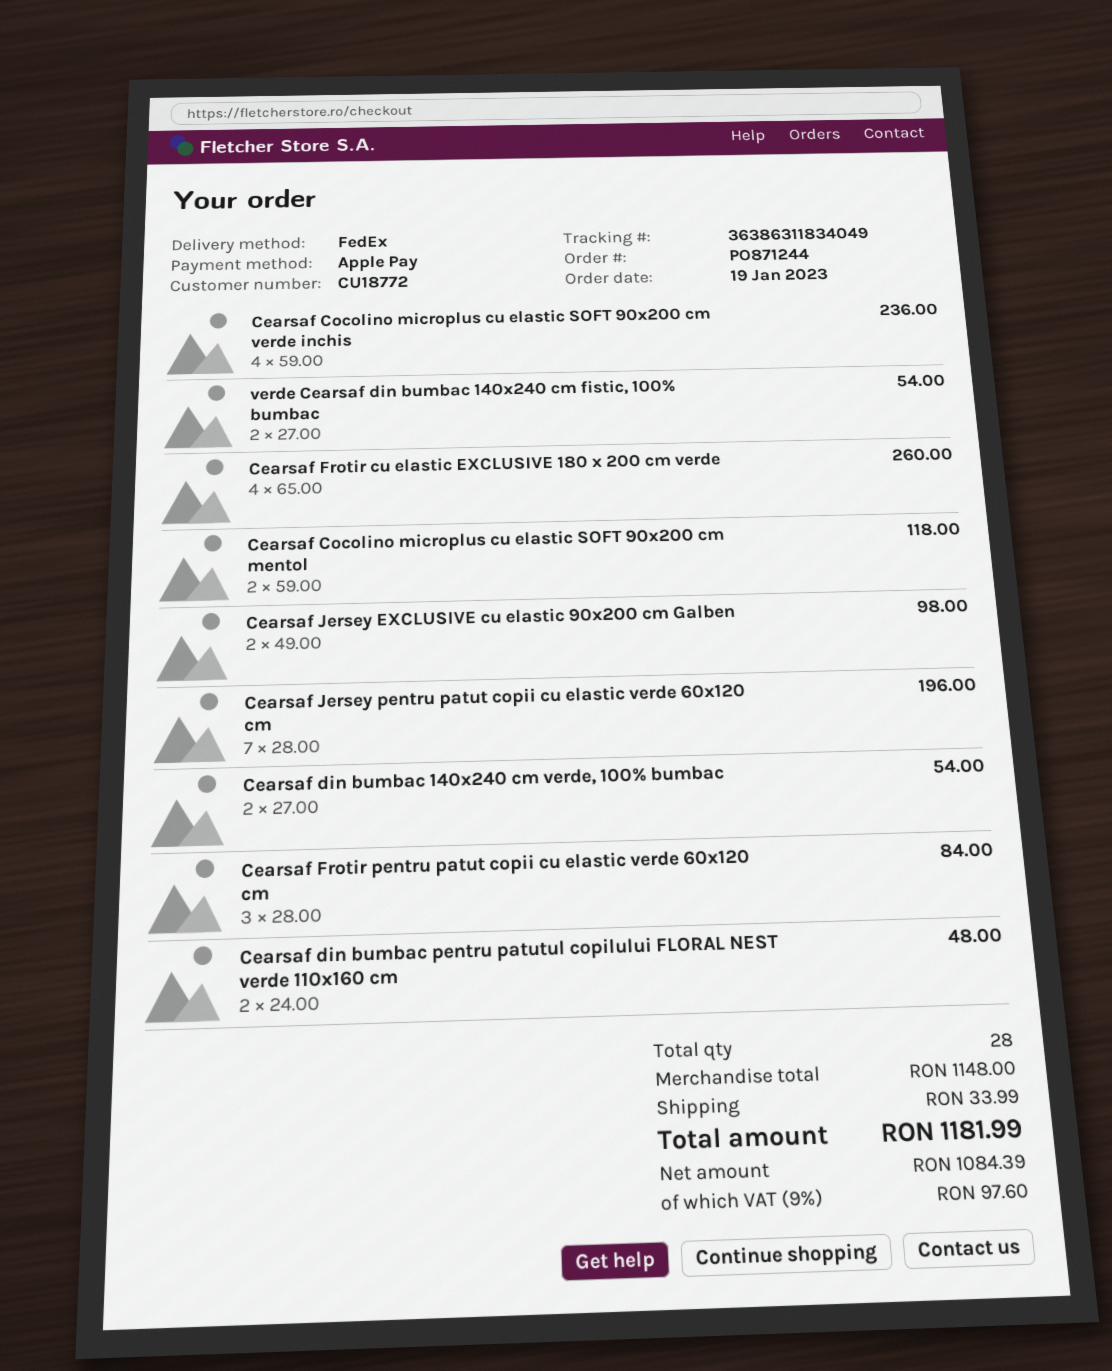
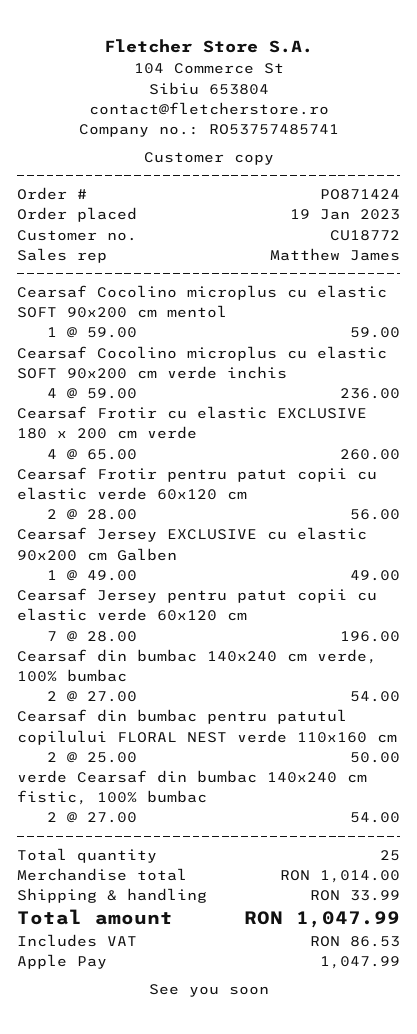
order number: PO871244 -> PO871424
Cearsaf Cocolino microplus cu elastic SOFT 90x200 cm mentol: 2 x 59.00 = 118.00 -> 1 x 59.00 = 59.00
Cearsaf Jersey EXCLUSIVE cu elastic 90x200 cm Galben: 2 x 49.00 = 98.00 -> 1 x 49.00 = 49.00
Cearsaf Frotir pentru patut copii cu elastic verde 60x120 cm: 3 x 28.00 = 84.00 -> 2 x 28.00 = 56.00
Cearsaf din bumbac pentru patutul copilului FLORAL NEST verde 110x160 cm: 2 x 24.00 = 48.00 -> 2 x 25.00 = 50.00
total quantity: 28 -> 25
subtotal: 1148.00 -> 1014.00
tax: 97.60 -> 86.53
total: 1181.99 -> 1047.99

